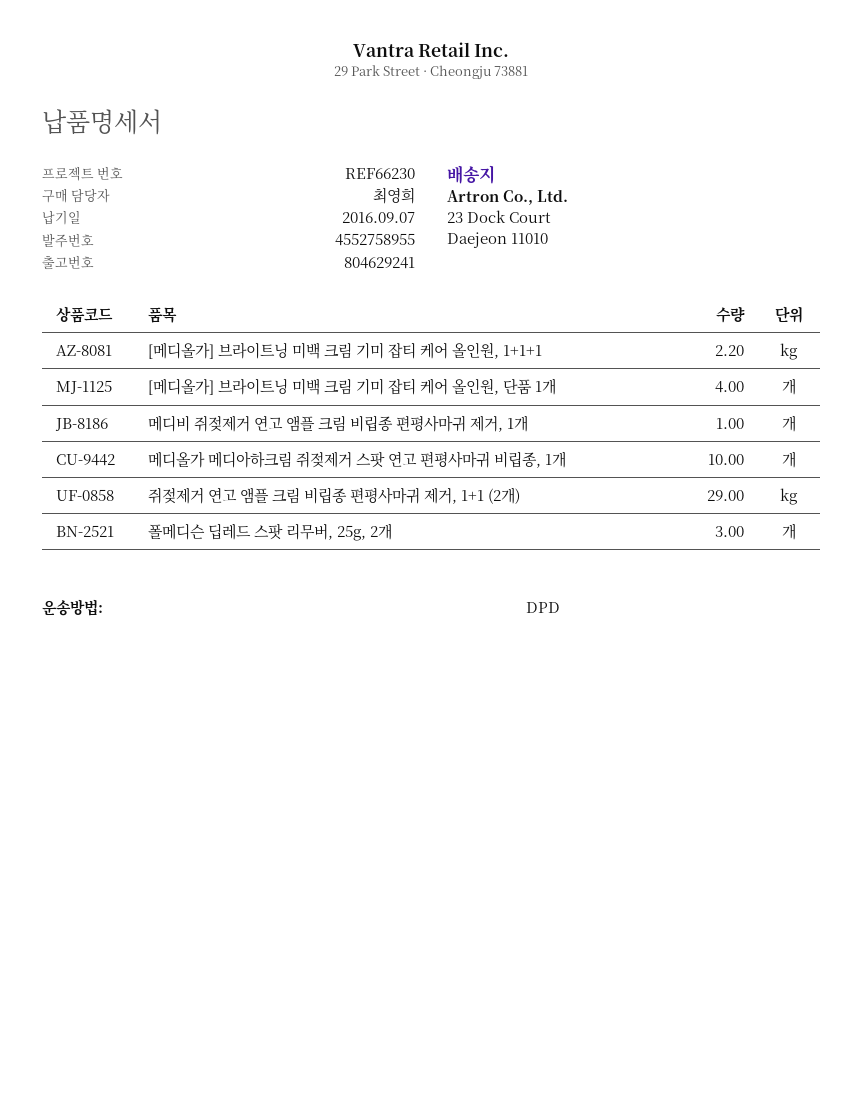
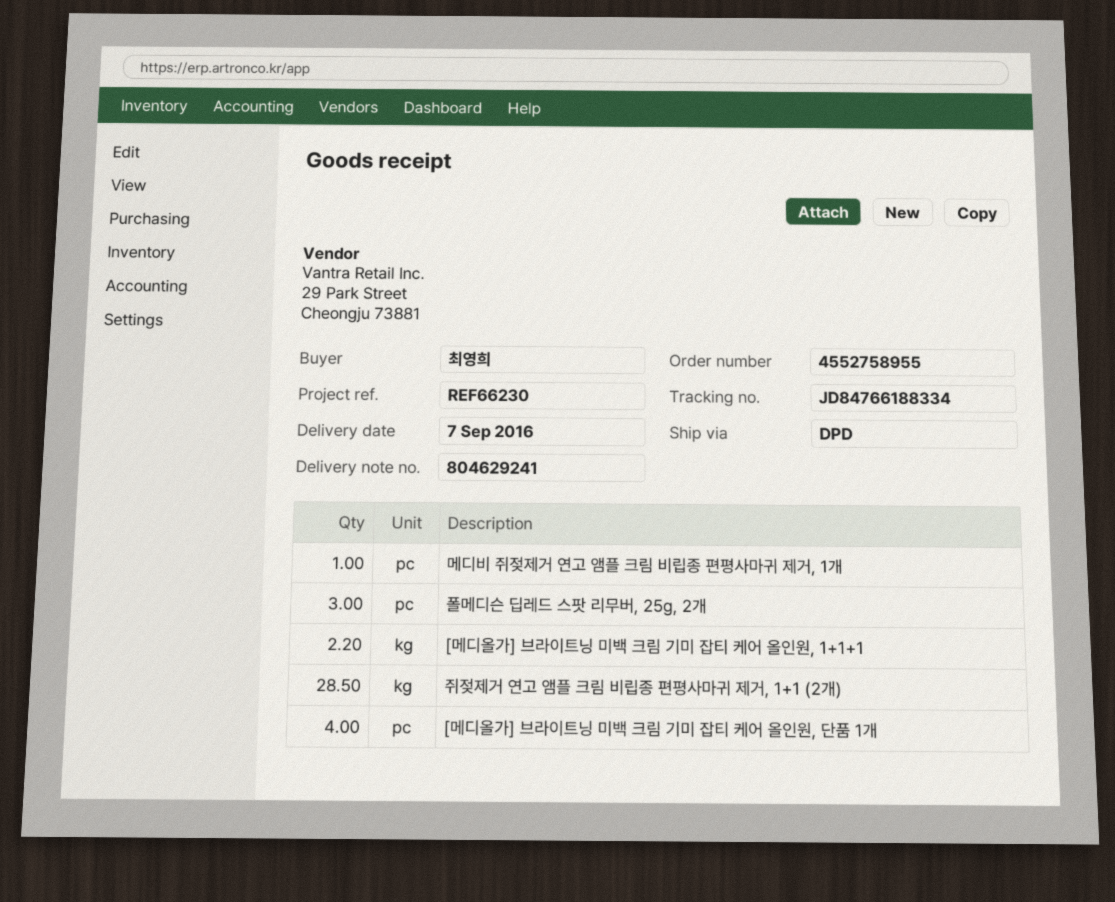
메디올가 메디아하크림 쥐젖제거 스팟 연고 편평사마귀 비립종, 1개: 10 -> none
쥐젖제거 연고 앰플 크림 비립종 편평사마귀 제거, 1+1 (2개): 29 -> 28.5

